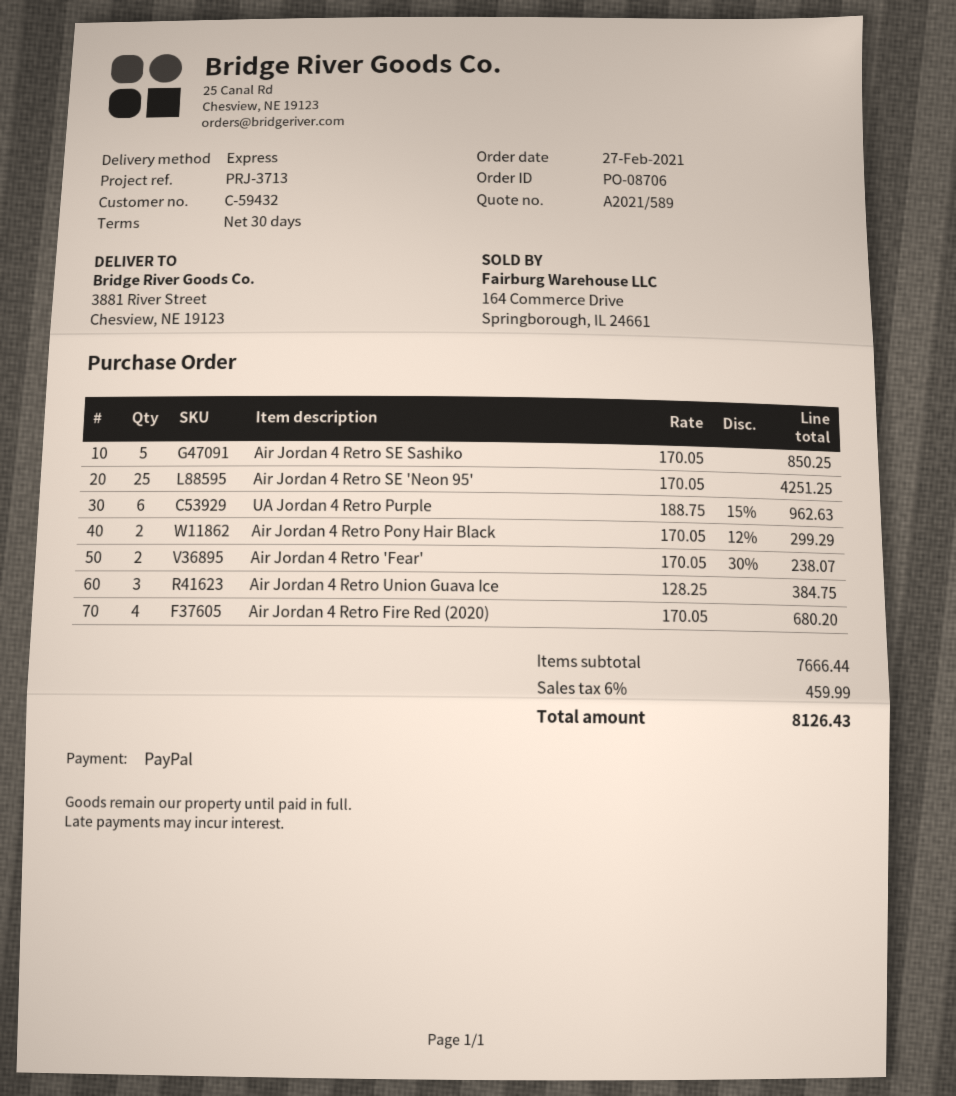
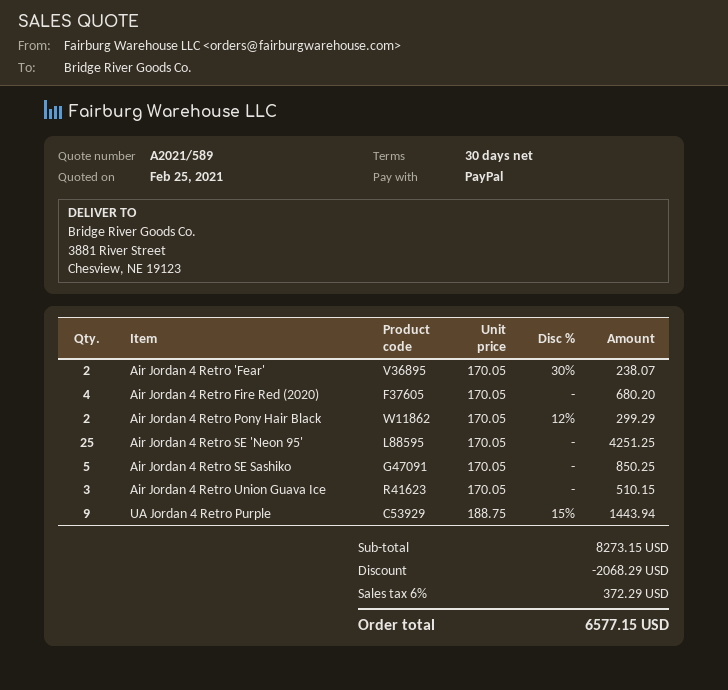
UA Jordan 4 Retro Purple: 6 x 188.75 - 15% = 962.63 -> 9 x 188.75 - 15% = 1443.94
Air Jordan 4 Retro Union Guava Ice: 3 x 128.25 = 384.75 -> 3 x 170.05 = 510.15
subtotal: 7666.44 -> 8273.15
discount: none -> 2068.29
tax: 6% = 459.99 -> 6% = 372.29
total: 8126.43 -> 6577.15

